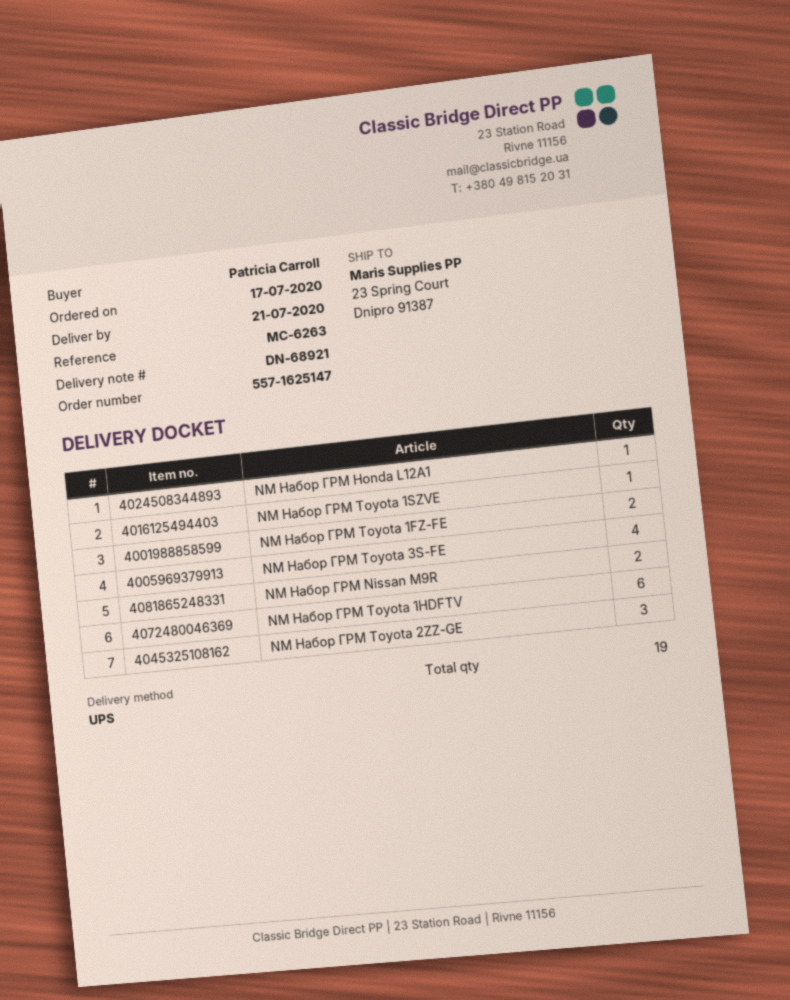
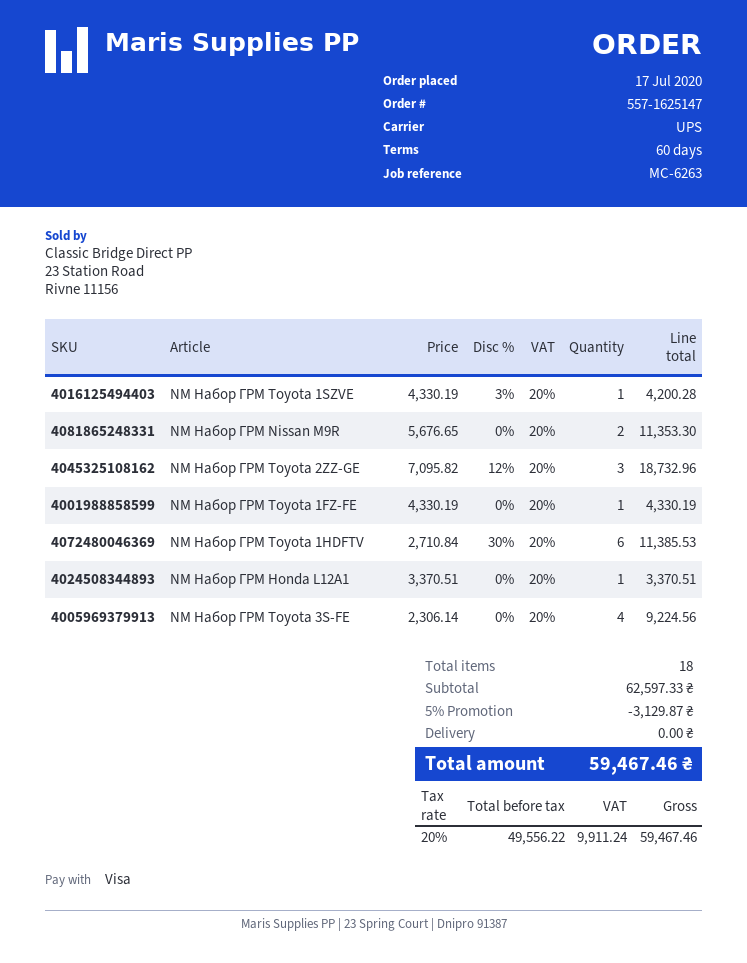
NM Набор ГРМ Toyota 1FZ-FE: 2 -> 1
total quantity: 19 -> 18

